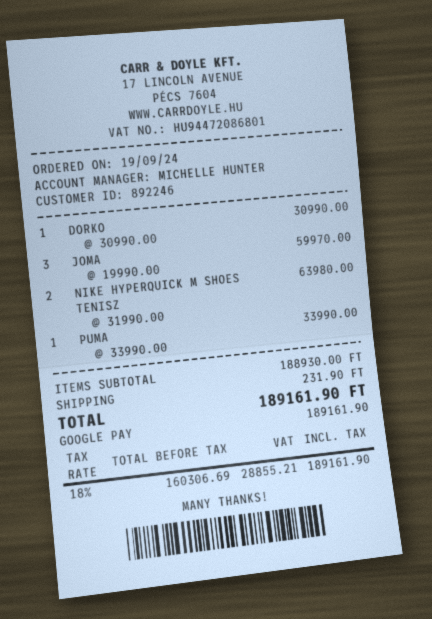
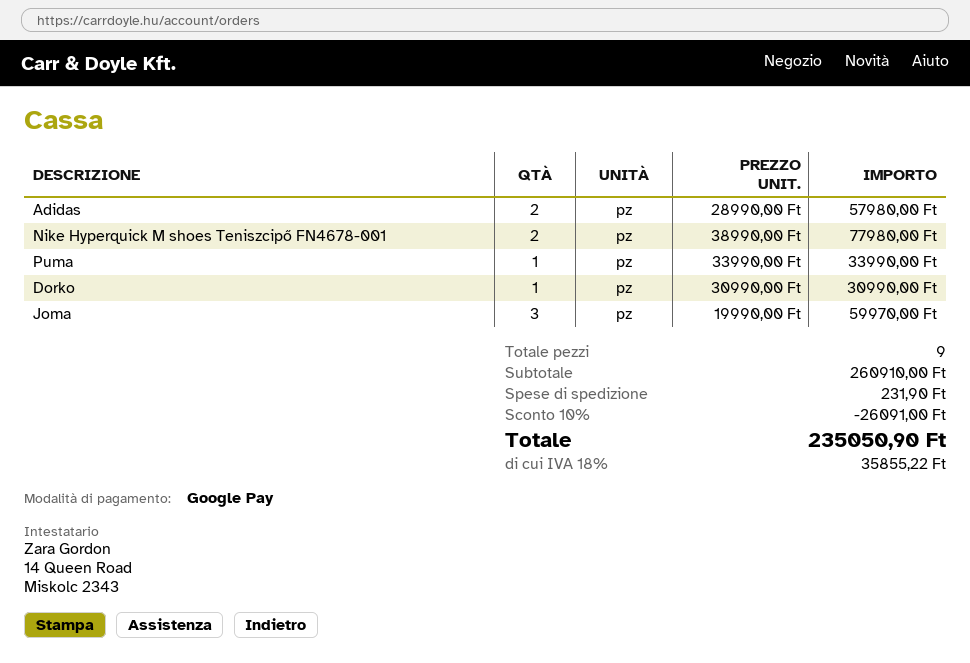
NIKE HYPERQUICK M SHOES TENISZ: 2 x 31990.00 = 63980.00 -> 2 x 38990.00 = 77980.00
Adidas: none -> 2 x 28990.00 = 57980.00
subtotal: 188930.00 -> 260910.00
discount: none -> 10% = 26091.00
tax: 18% = 28855.21 -> 18% = 35855.22
total: 189161.90 -> 235050.90

